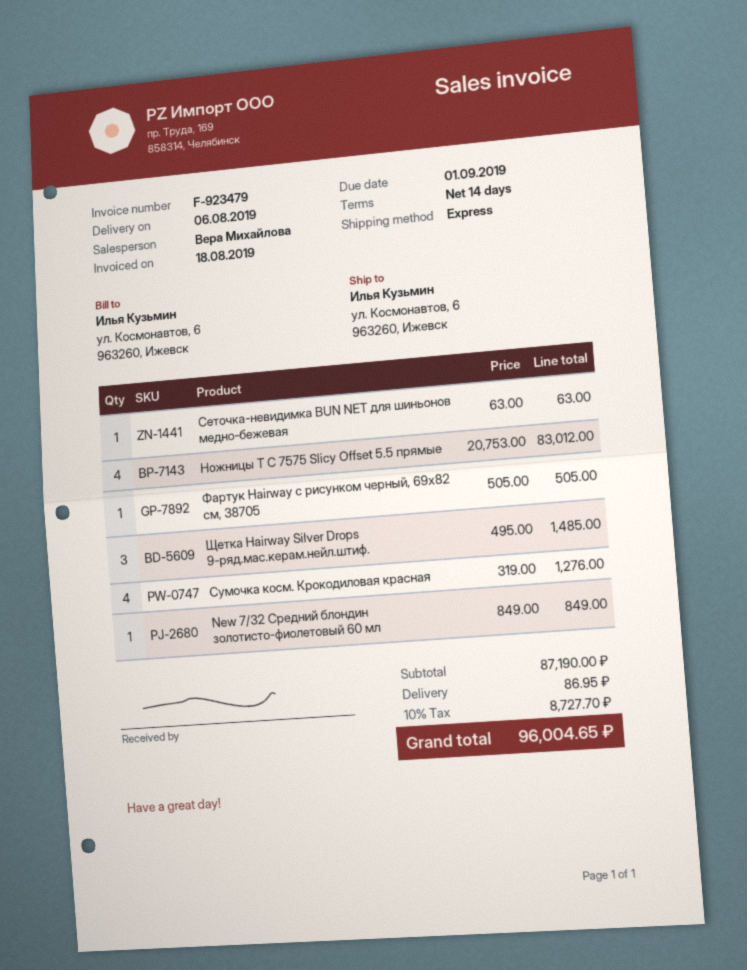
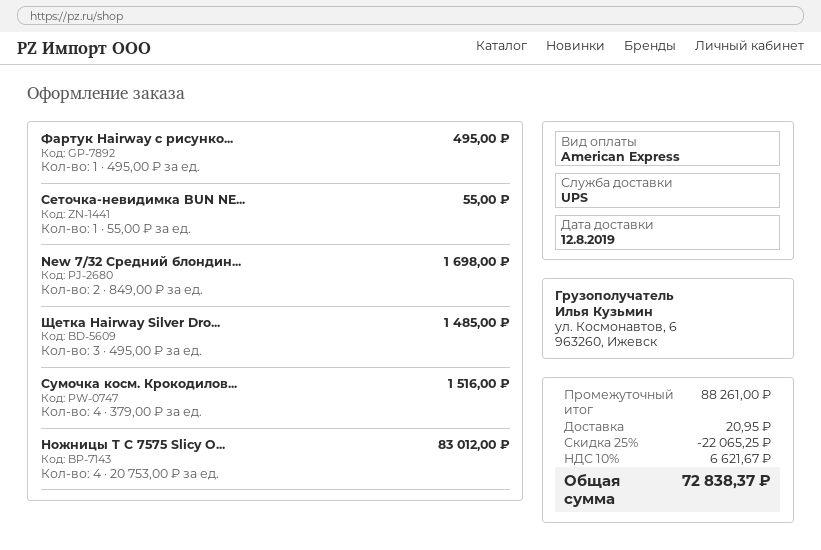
delivery date: 2019-08-06 -> 2019-08-12
shipping method: express -> UPS
Сеточка-невидимка BUN NET для шиньонов медно-бежевая: 1 x 63.00 = 63.00 -> 1 x 55.00 = 55.00
Фартук Hairway с рисунком черный, 69x82 см, 38705: 1 x 505.00 = 505.00 -> 1 x 495.00 = 495.00
Сумочка косм. Крокодиловая красная: 4 x 319.00 = 1276.00 -> 4 x 379.00 = 1516.00
New 7/32 Средний блондин золотисто-фиолетовый 60 мл: 1 x 849.00 = 849.00 -> 2 x 849.00 = 1698.00
subtotal: 87190.00 -> 88261.00
discount: none -> 25% = 22065.25
shipping: 86.95 -> 20.95
tax: 10% = 8727.70 -> 10% = 6621.67
total: 96004.65 -> 72838.37

